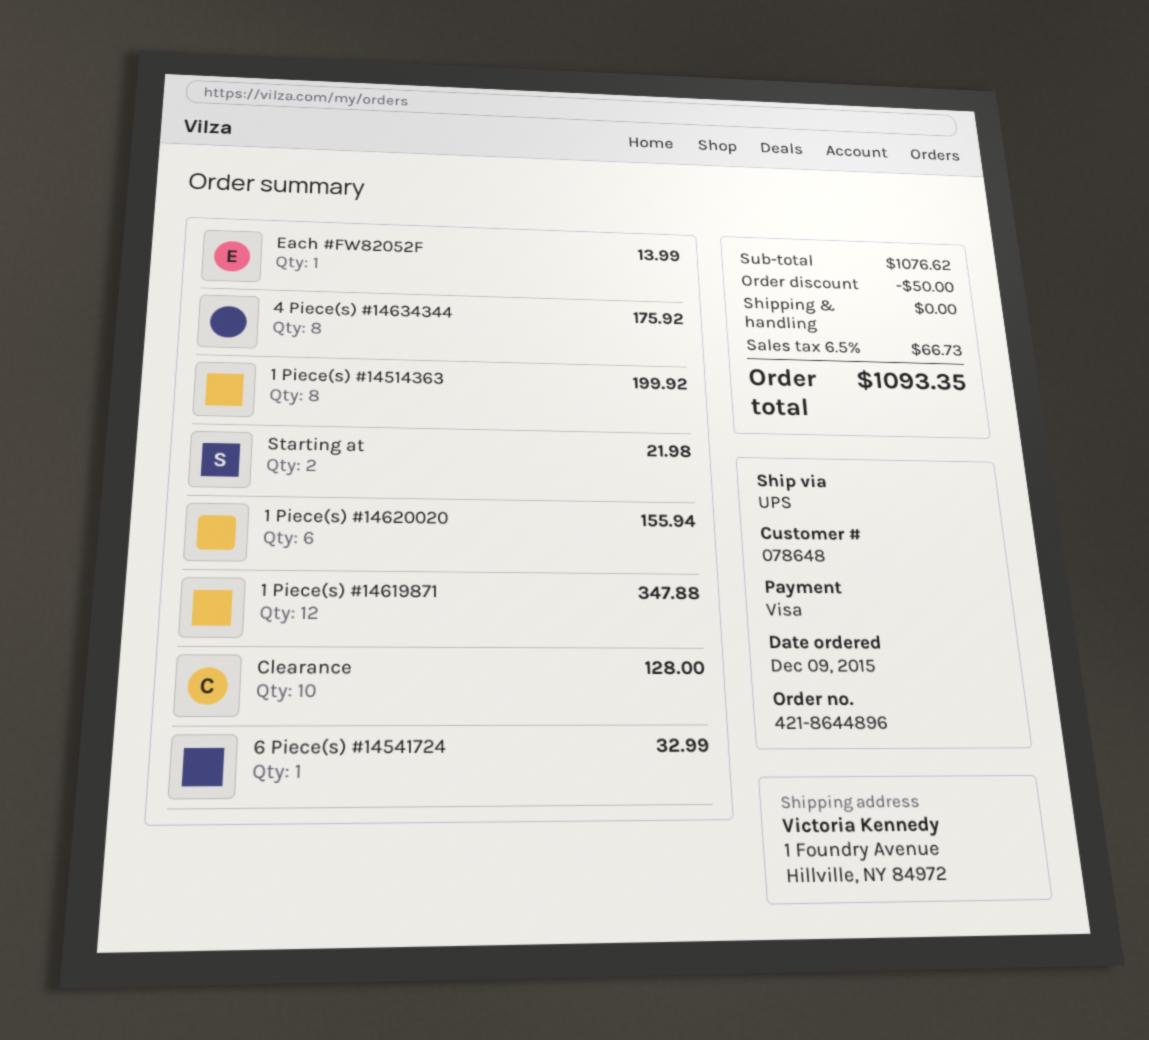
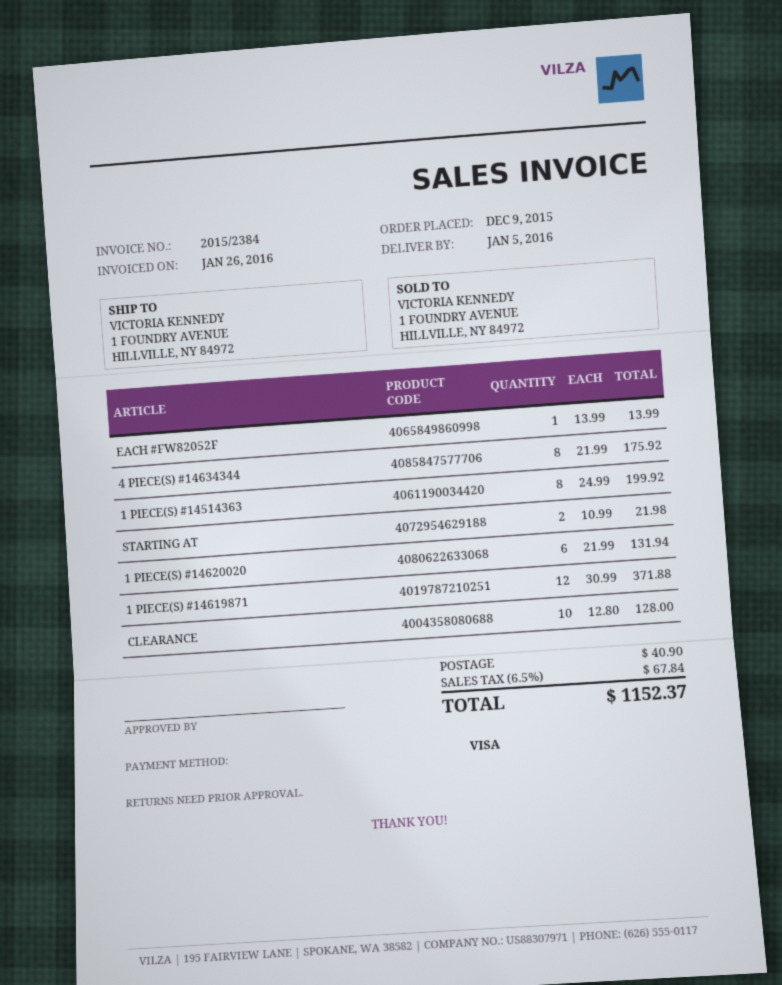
1 Piece(s) #14620020: 6 for 155.94 -> 6 for 131.94
1 Piece(s) #14619871: 12 for 347.88 -> 12 for 371.88
6 Piece(s) #14541724: 1 for 32.99 -> none
discount: 50.00 -> none
shipping: 0.00 -> 40.90
tax: 6.5% = 66.73 -> 6.5% = 67.84
total: 1093.35 -> 1152.37

